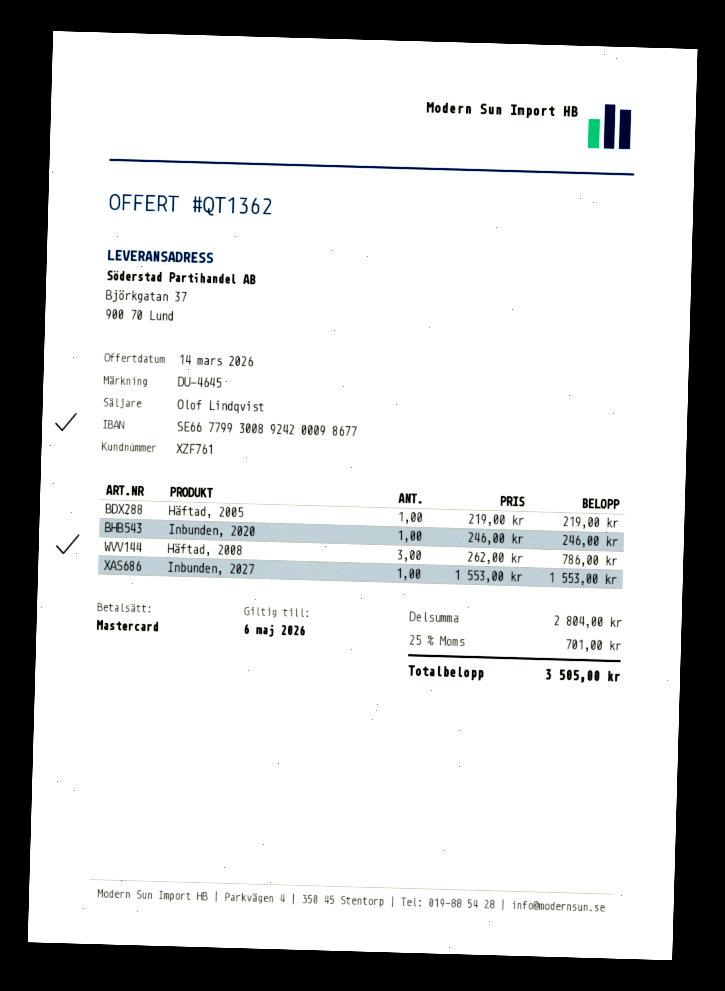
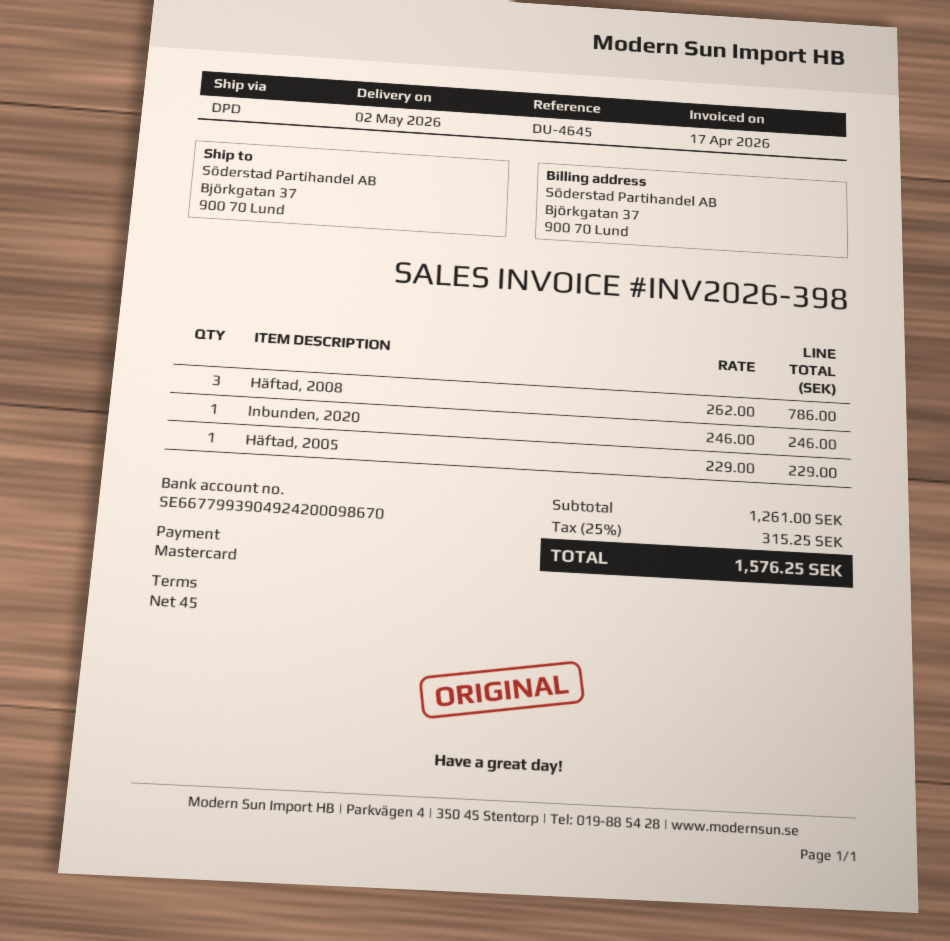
bank account: SE6677993008924200098677 -> SE6677993904924200098670
Häftad, 2005: 1 x 219.00 = 219.00 -> 1 x 229.00 = 229.00
Inbunden, 2027: 1 x 1553.00 = 1553.00 -> none
subtotal: 2804.00 -> 1261.00
tax: 25% = 701.00 -> 25% = 315.25
total: 3505.00 -> 1576.25

